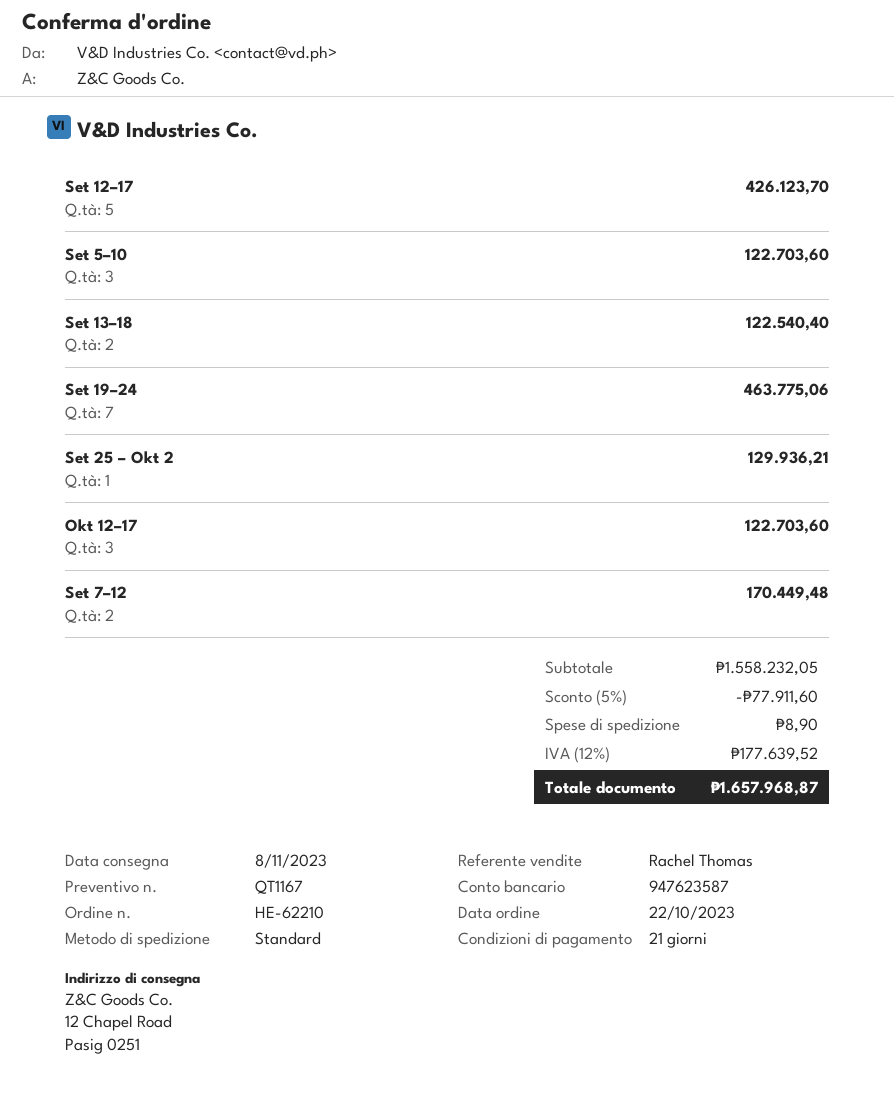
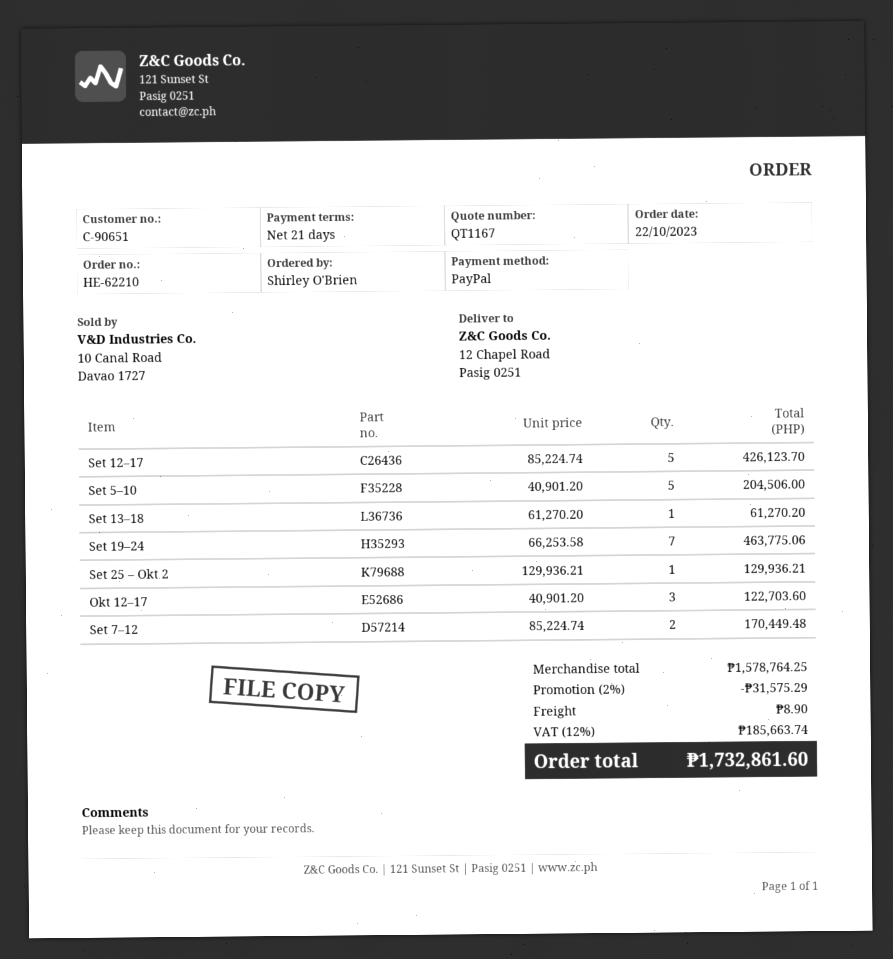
Set 5–10: 3 for 122703.60 -> 5 for 204506.00
Set 13–18: 2 for 122540.40 -> 1 for 61270.20
subtotal: 1558232.05 -> 1578764.25
discount: 5% = 77911.60 -> 2% = 31575.29
tax: 12% = 177639.52 -> 12% = 185663.74
total: 1657968.87 -> 1732861.60

